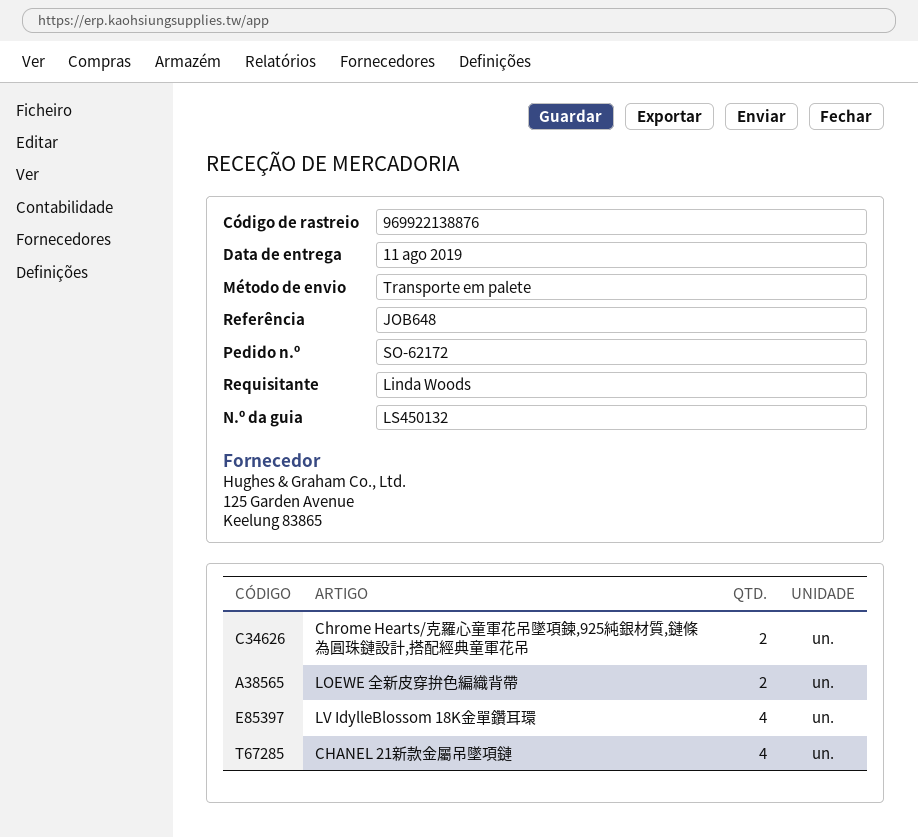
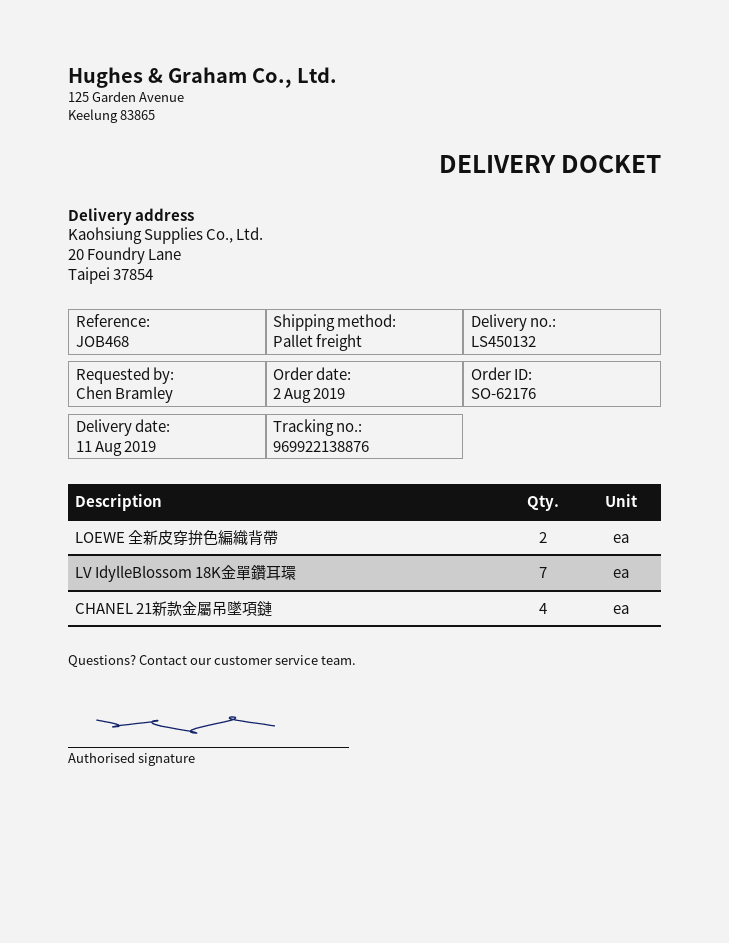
order number: SO-62172 -> SO-62176
reference: JOB648 -> JOB468
ordered by: Linda Woods -> Chen Bramley
Chrome Hearts/克羅心童軍花吊墜項鍊,925純銀材質,鏈條為圓珠鏈設計,搭配經典童軍花吊: 2 -> none
LV IdylleBlossom 18K金單鑽耳環: 4 -> 7

